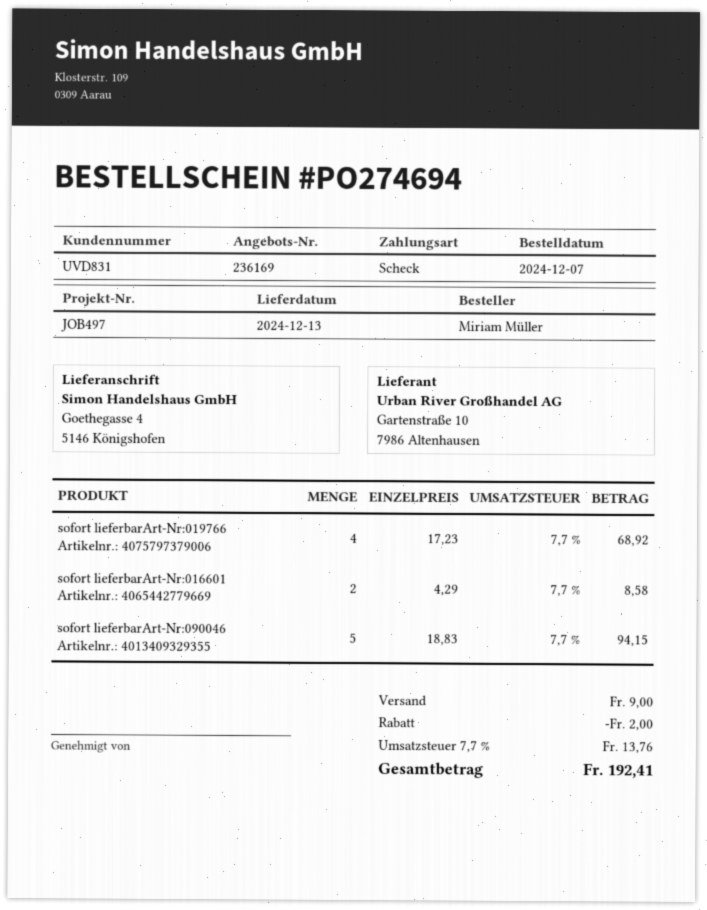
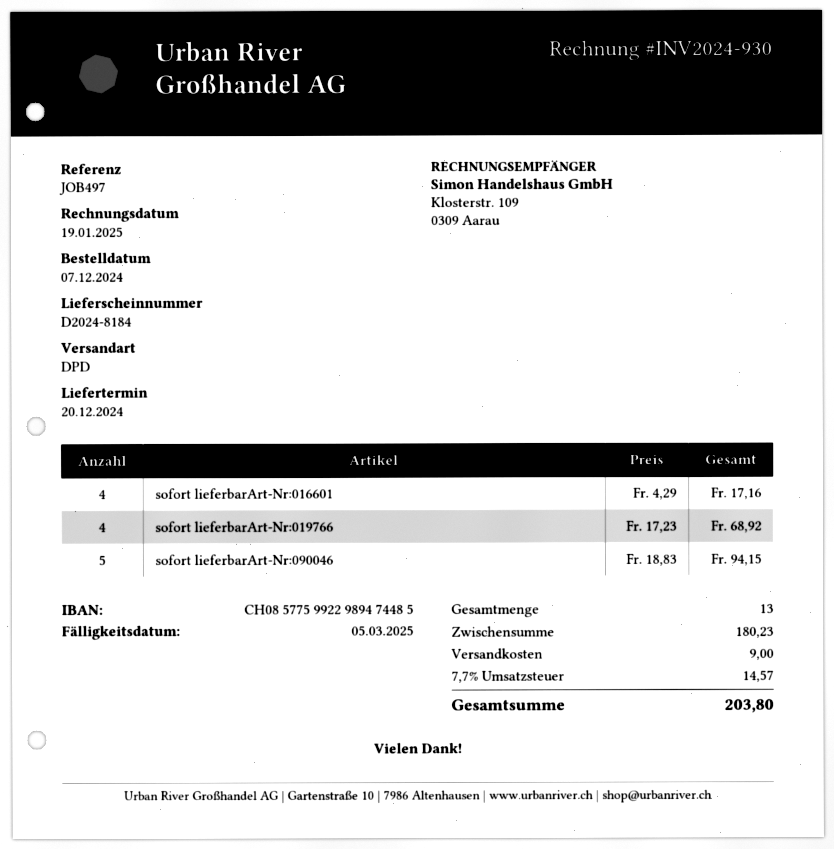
delivery date: 2024-12-13 -> 2024-12-20
sofort lieferbarArt-Nr:016601: 2 x 4.29 = 8.58 -> 4 x 4.29 = 17.16
discount: 2.00 -> none
tax: 7.7% = 13.76 -> 7.7% = 14.57
total: 192.41 -> 203.80

